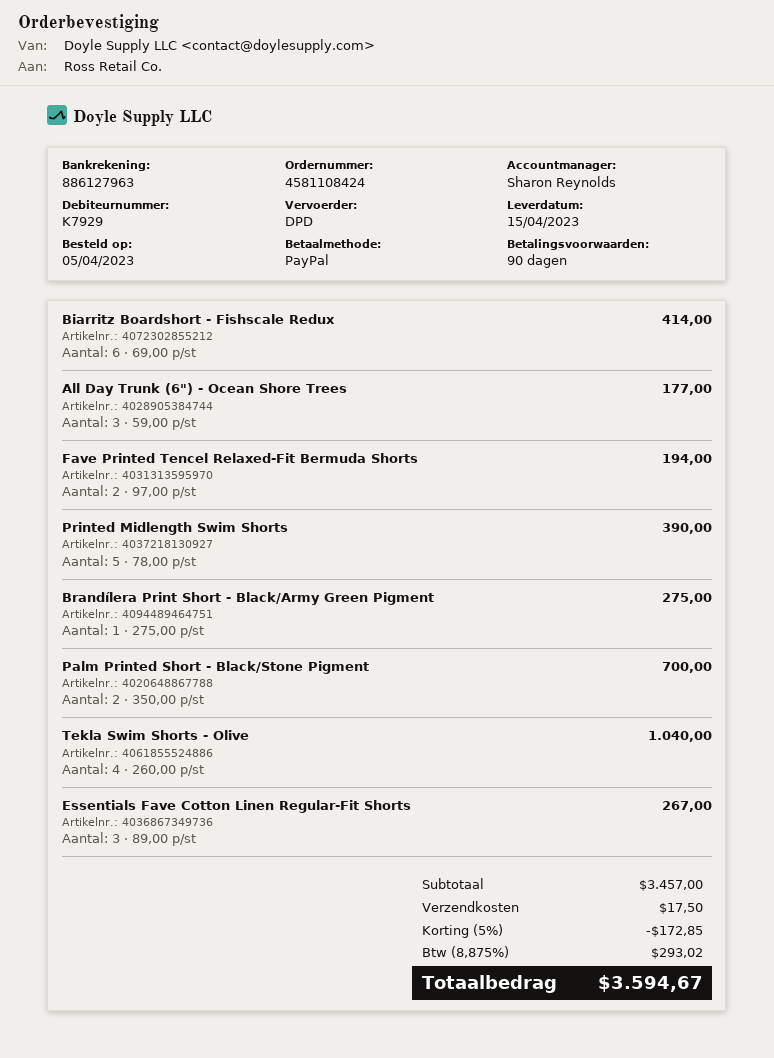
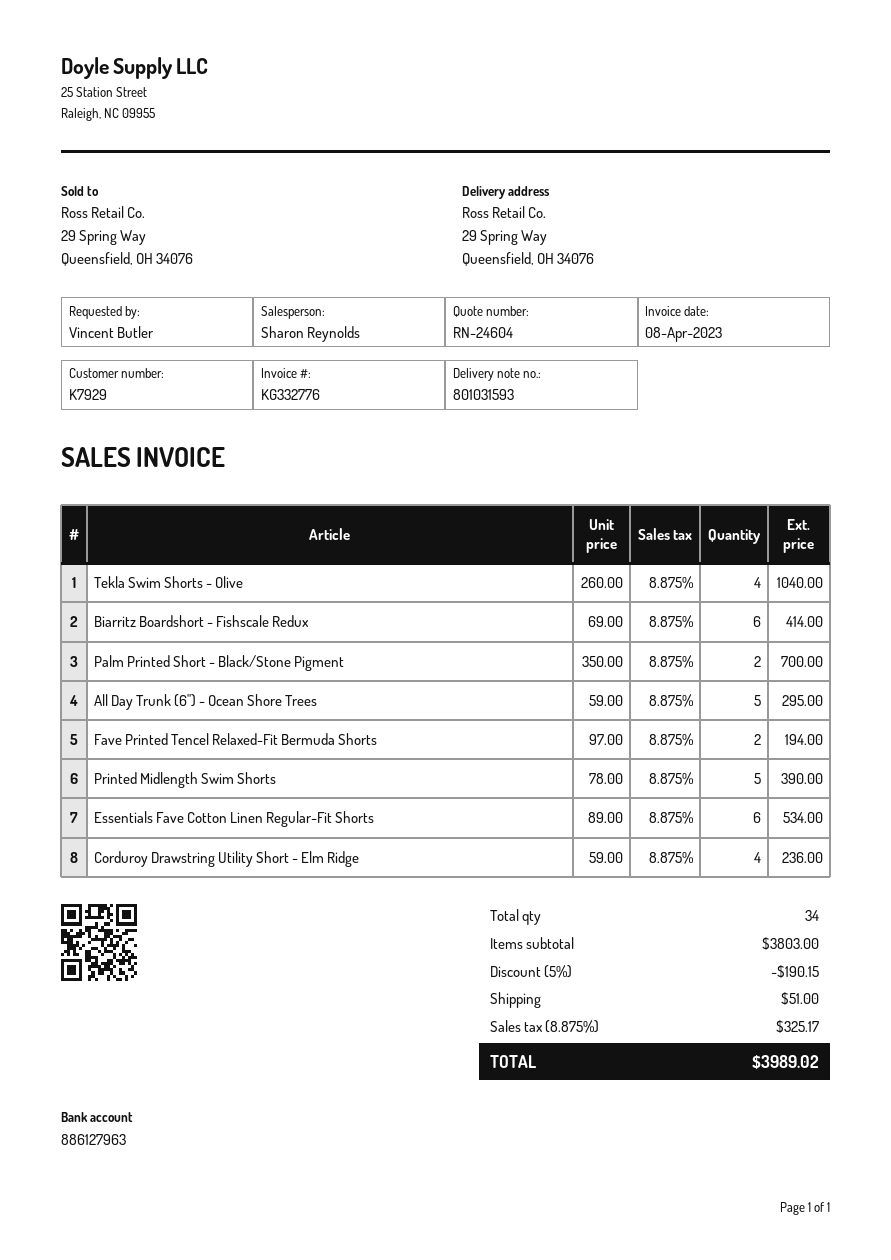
All Day Trunk (6") - Ocean Shore Trees: 3 x 59.00 = 177.00 -> 5 x 59.00 = 295.00
Brandílera Print Short - Black/Army Green Pigment: 1 x 275.00 = 275.00 -> none
Essentials Fave Cotton Linen Regular-Fit Shorts: 3 x 89.00 = 267.00 -> 6 x 89.00 = 534.00
Corduroy Drawstring Utility Short - Elm Ridge: none -> 4 x 59.00 = 236.00
subtotal: 3457.00 -> 3803.00
discount: 5% = 172.85 -> 5% = 190.15
shipping: 17.50 -> 51.00
tax: 8.875% = 293.02 -> 8.875% = 325.17
total: 3594.67 -> 3989.02

